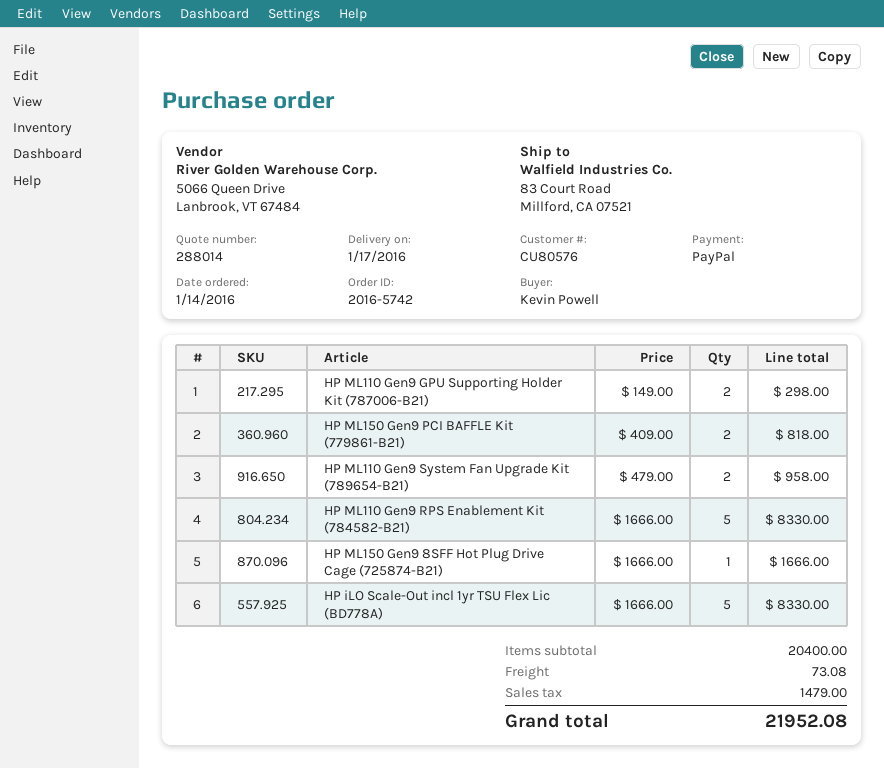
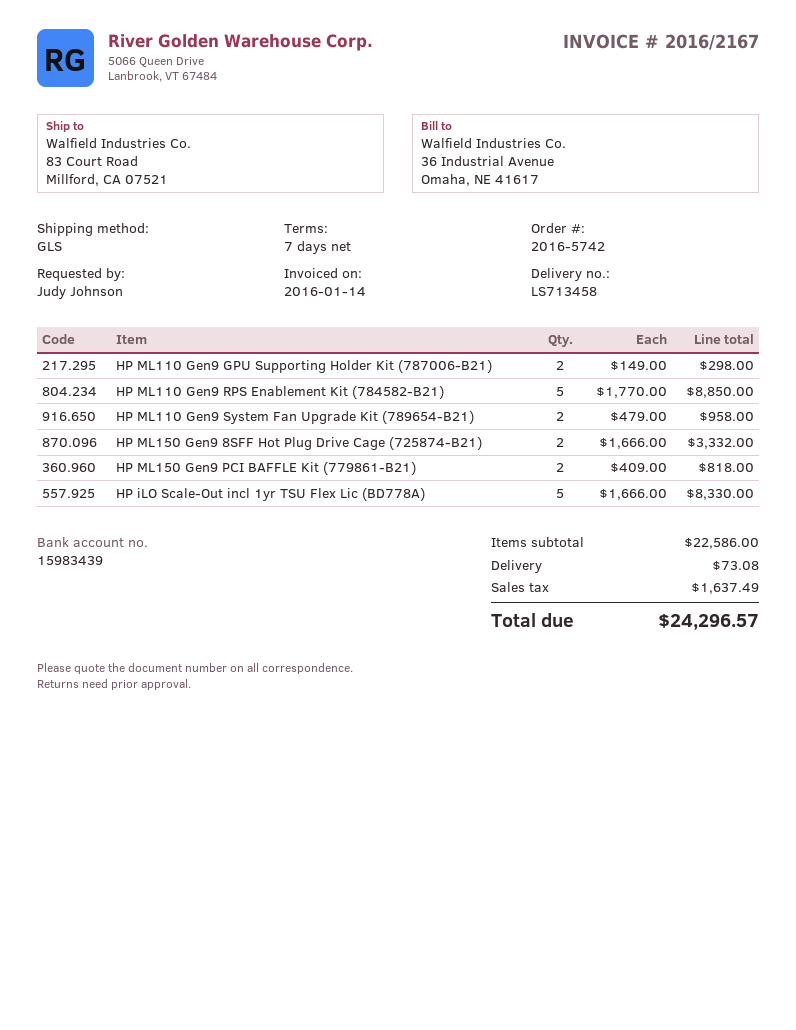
ordered by: Kevin Powell -> Judy Johnson
HP ML110 Gen9 RPS Enablement Kit (784582-B21): 5 x 1666.00 = 8330.00 -> 5 x 1770.00 = 8850.00
HP ML150 Gen9 8SFF Hot Plug Drive Cage (725874-B21): 1 x 1666.00 = 1666.00 -> 2 x 1666.00 = 3332.00
subtotal: 20400.00 -> 22586.00
tax: 1479.00 -> 1637.49
total: 21952.08 -> 24296.57

